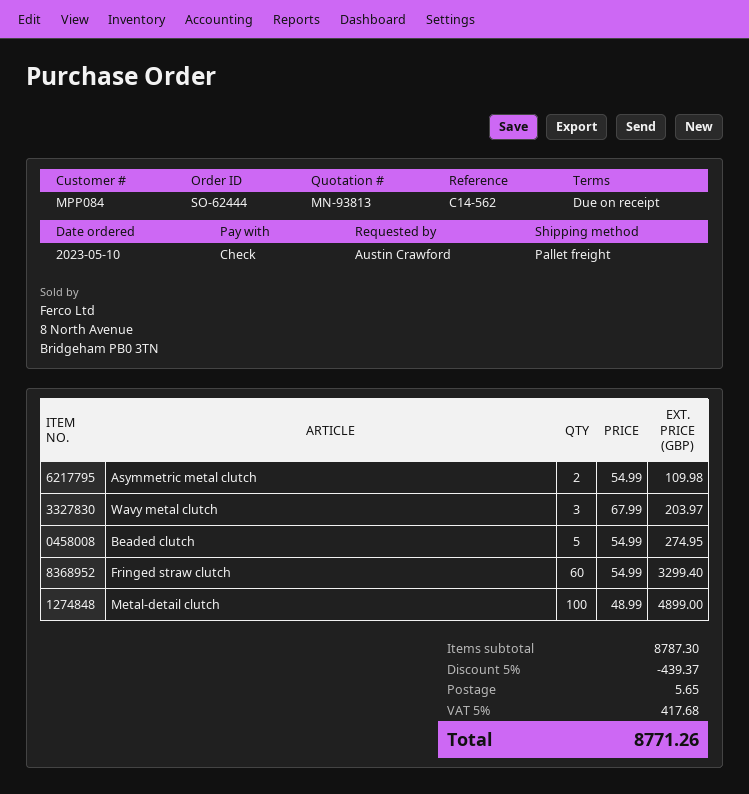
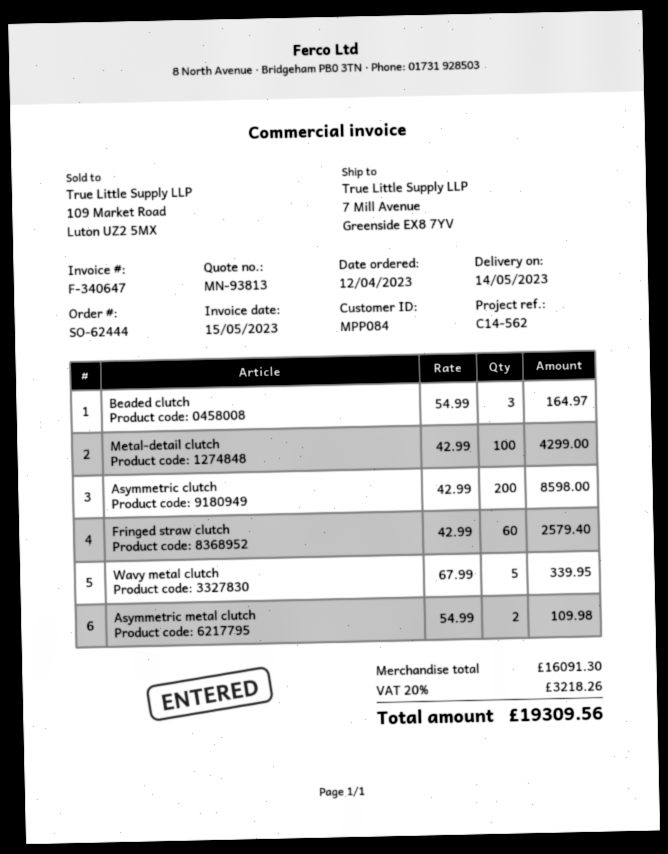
order date: 2023-05-10 -> 2023-04-12
Wavy metal clutch: 3 x 67.99 = 203.97 -> 5 x 67.99 = 339.95
Beaded clutch: 5 x 54.99 = 274.95 -> 3 x 54.99 = 164.97
Fringed straw clutch: 60 x 54.99 = 3299.40 -> 60 x 42.99 = 2579.40
Metal-detail clutch: 100 x 48.99 = 4899.00 -> 100 x 42.99 = 4299.00
Asymmetric clutch: none -> 200 x 42.99 = 8598.00
subtotal: 8787.30 -> 16091.30
discount: 5% = 439.37 -> none
shipping: 5.65 -> none
tax: 5% = 417.68 -> 20% = 3218.26
total: 8771.26 -> 19309.56

